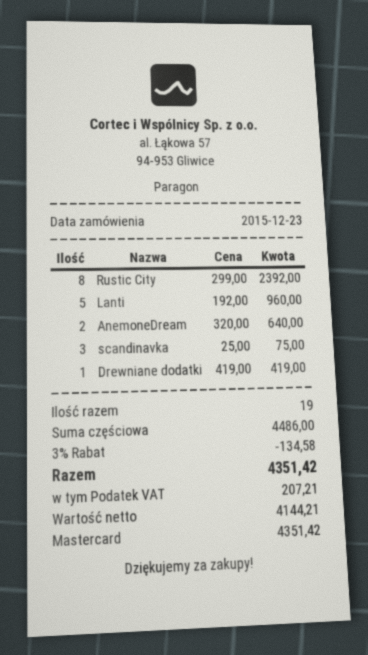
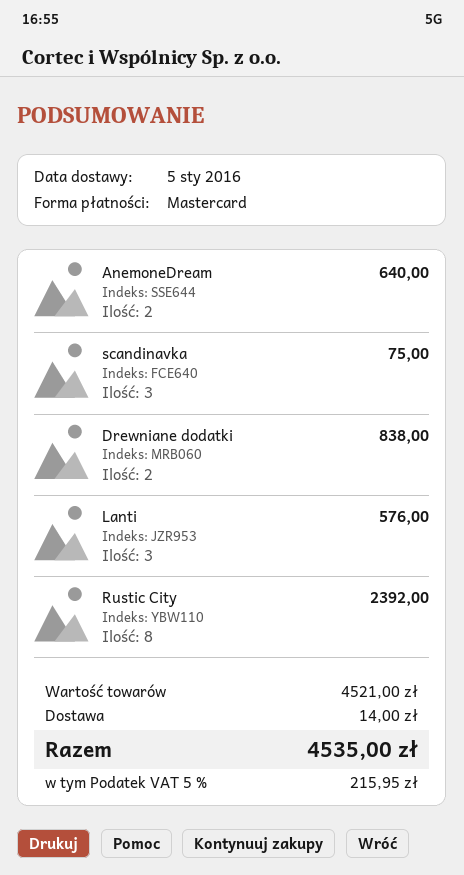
Lanti: 5 for 960.00 -> 3 for 576.00
Drewniane dodatki: 1 for 419.00 -> 2 for 838.00
subtotal: 4486.00 -> 4521.00
discount: 3% = 134.58 -> none
shipping: none -> 14.00
tax: 207.21 -> 215.95
total: 4351.42 -> 4535.00

